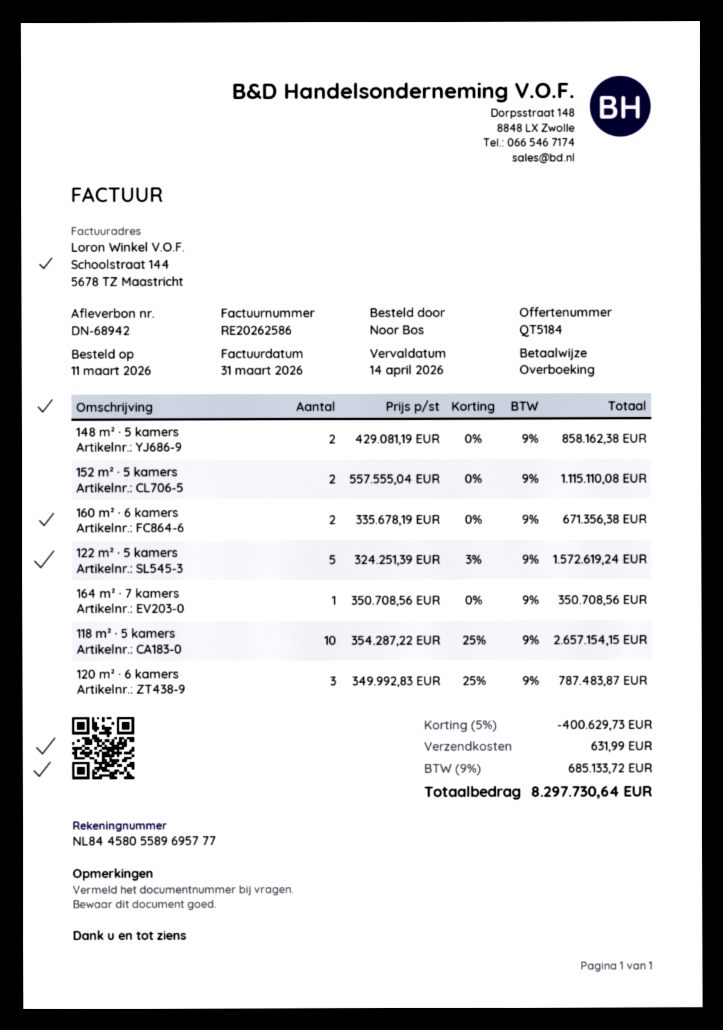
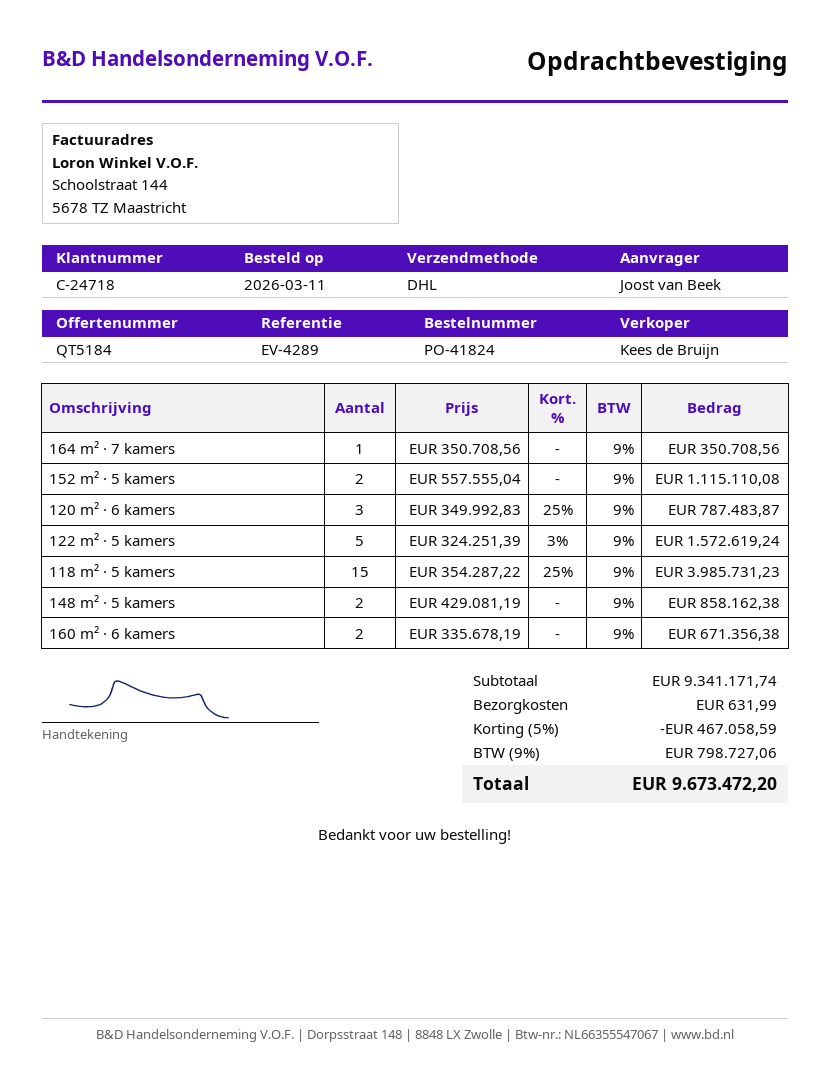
ordered by: Noor Bos -> Joost van Beek
118 m² · 5 kamers: 10 x 354287.22 - 25% = 2657154.15 -> 15 x 354287.22 - 25% = 3985731.23
discount: 5% = 400629.73 -> 5% = 467058.59
tax: 9% = 685133.72 -> 9% = 798727.06
total: 8297730.64 -> 9673472.20

